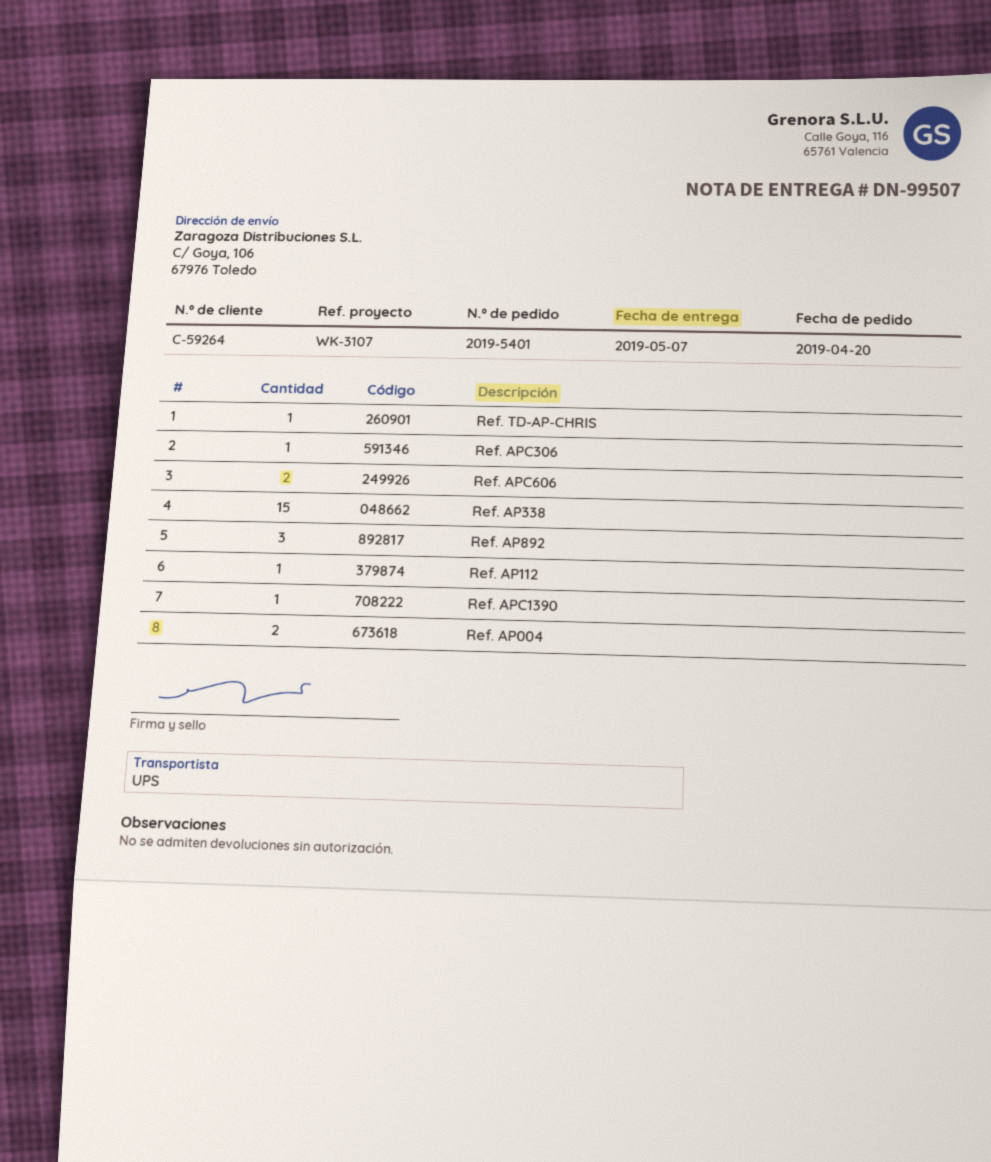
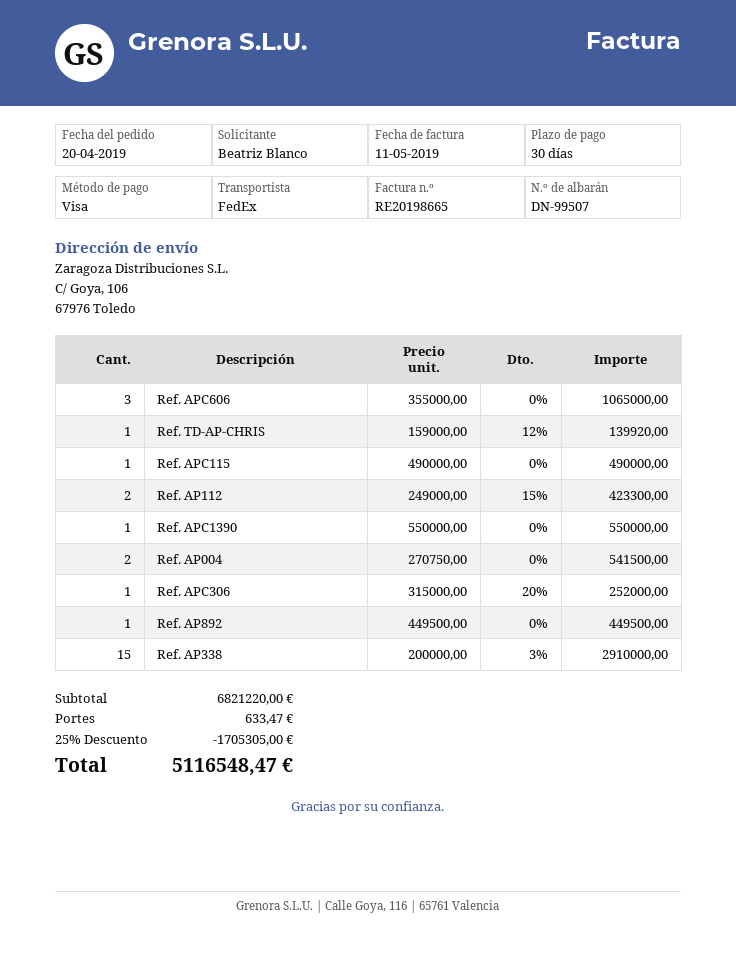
shipping method: UPS -> FedEx
Ref. APC606: 2 -> 3
Ref. AP892: 3 -> 1
Ref. AP112: 1 -> 2
Ref. APC115: none -> 1

